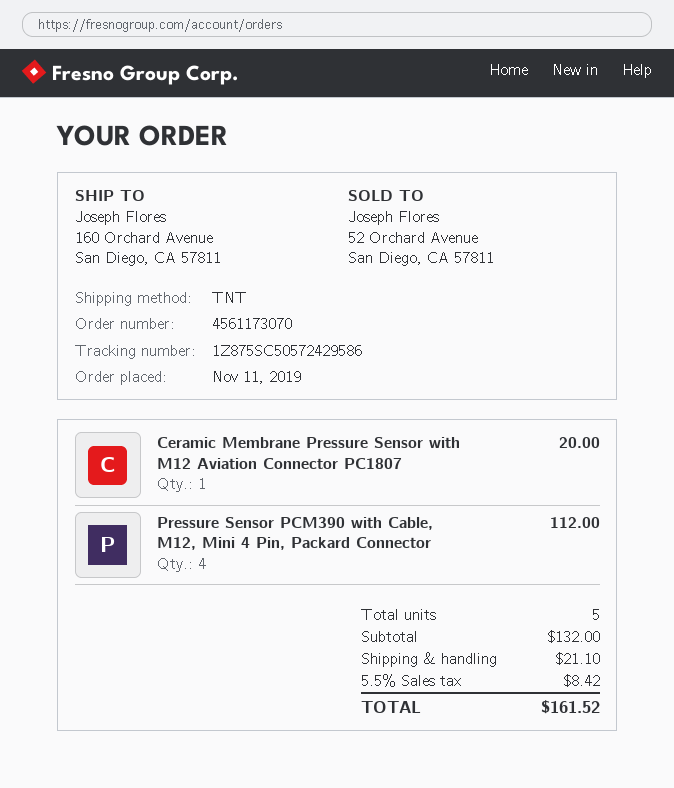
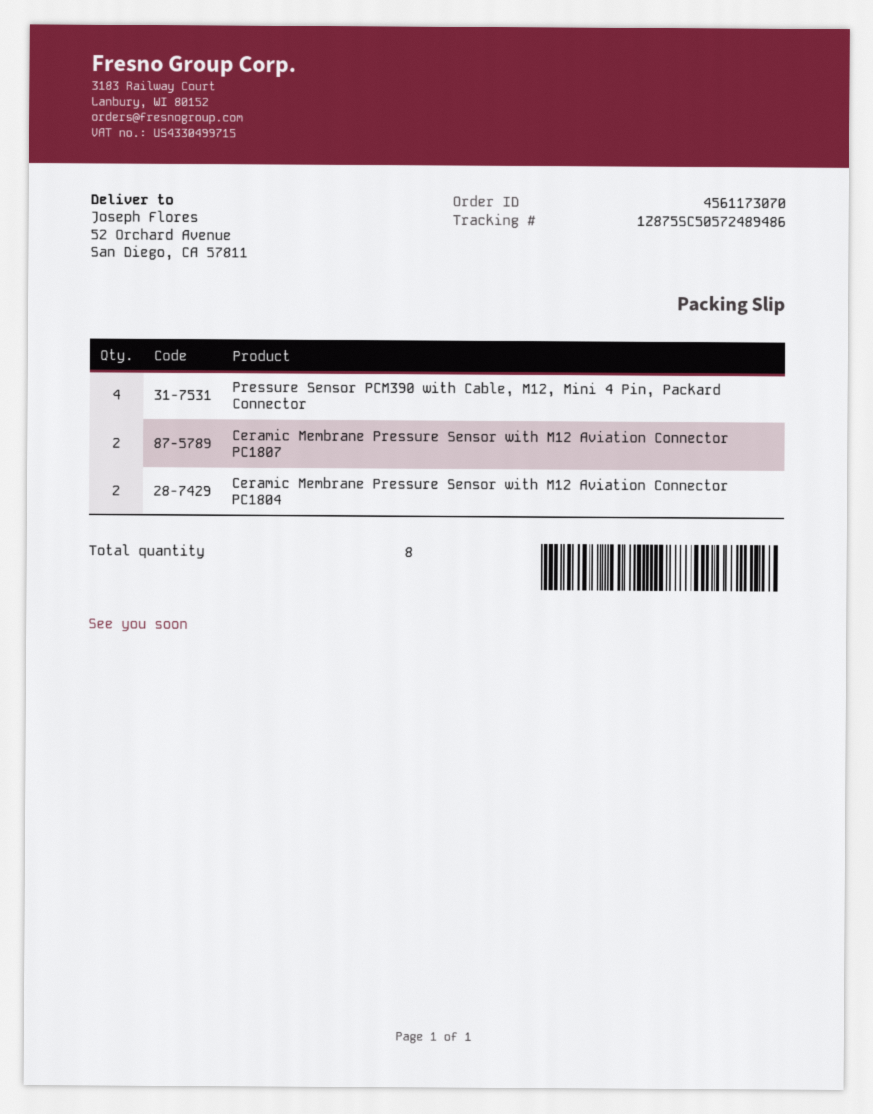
tracking number: 1Z875SC50572429586 -> 1Z875SC50572489486
ship to: 160 Orchard Avenue, San Diego, CA 57811 -> 52 Orchard Avenue, San Diego, CA 57811
Ceramic Membrane Pressure Sensor with M12 Aviation Connector PC1807: 1 -> 2
Ceramic Membrane Pressure Sensor with M12 Aviation Connector PC1804: none -> 2
total quantity: 5 -> 8

